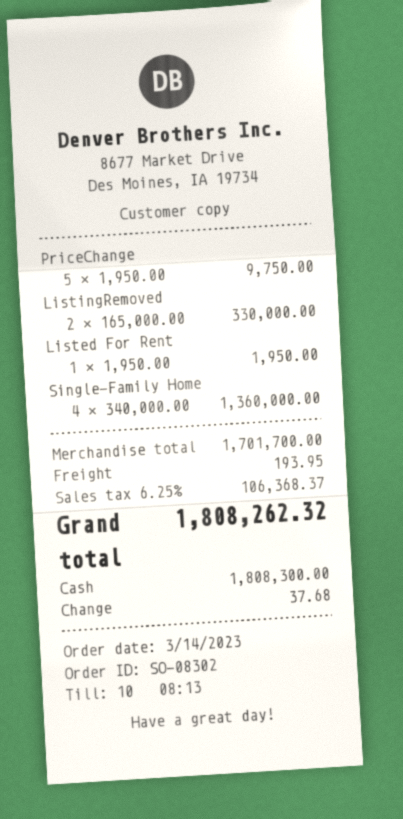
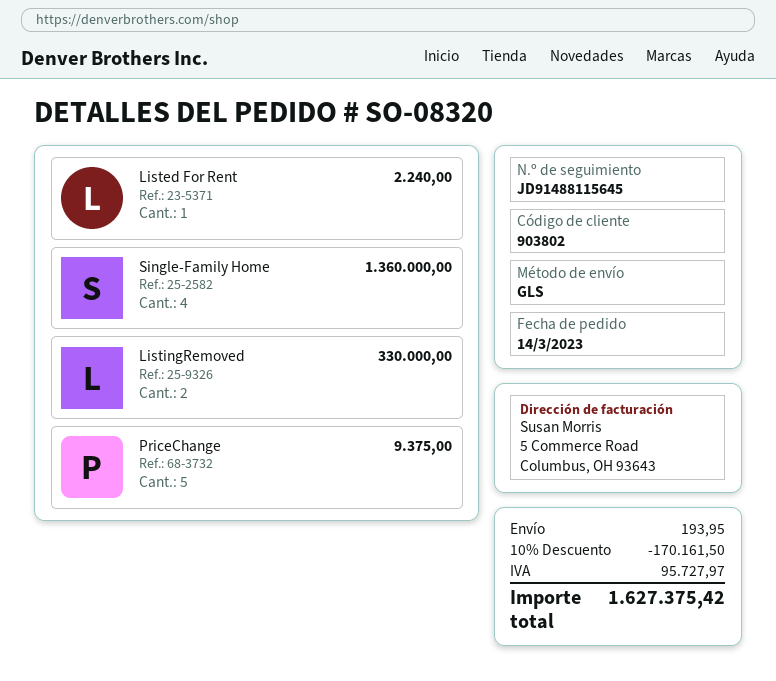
order number: SO-08302 -> SO-08320
PriceChange: 5 for 9750.00 -> 5 for 9375.00
Listed For Rent: 1 for 1950.00 -> 1 for 2240.00
discount: none -> 10% = 170161.50
tax: 106368.37 -> 95727.97
total: 1808262.32 -> 1627375.42

